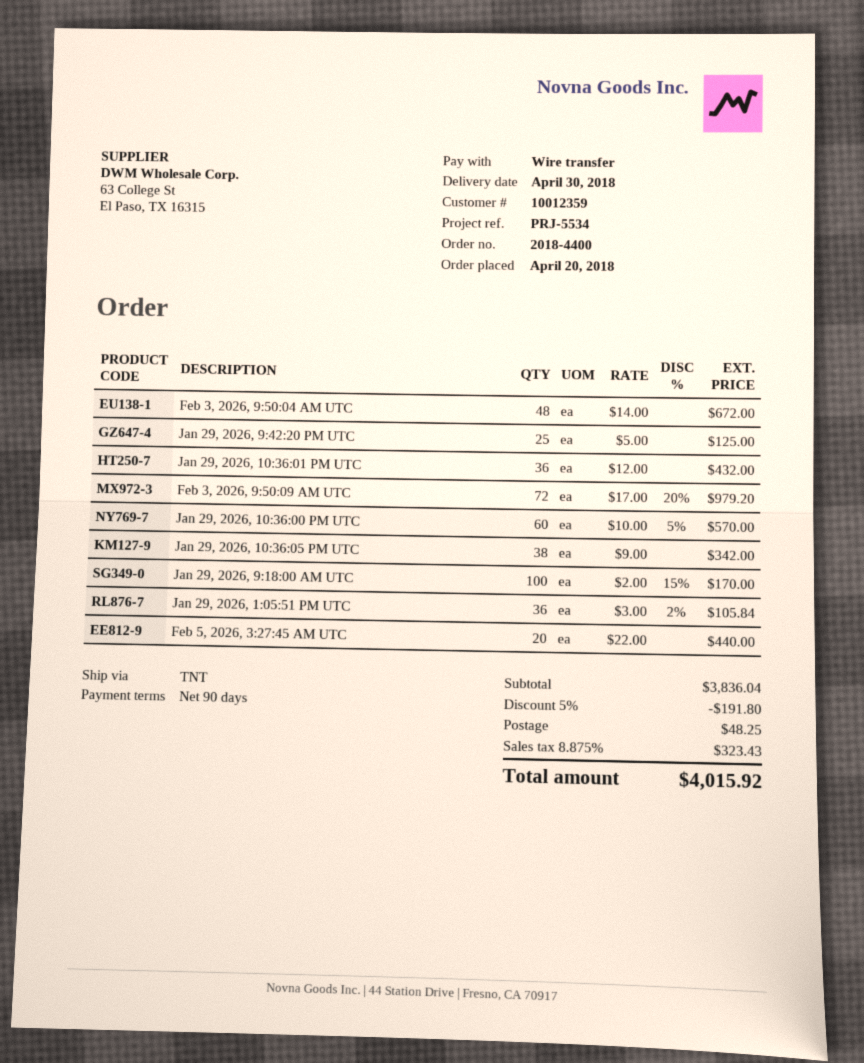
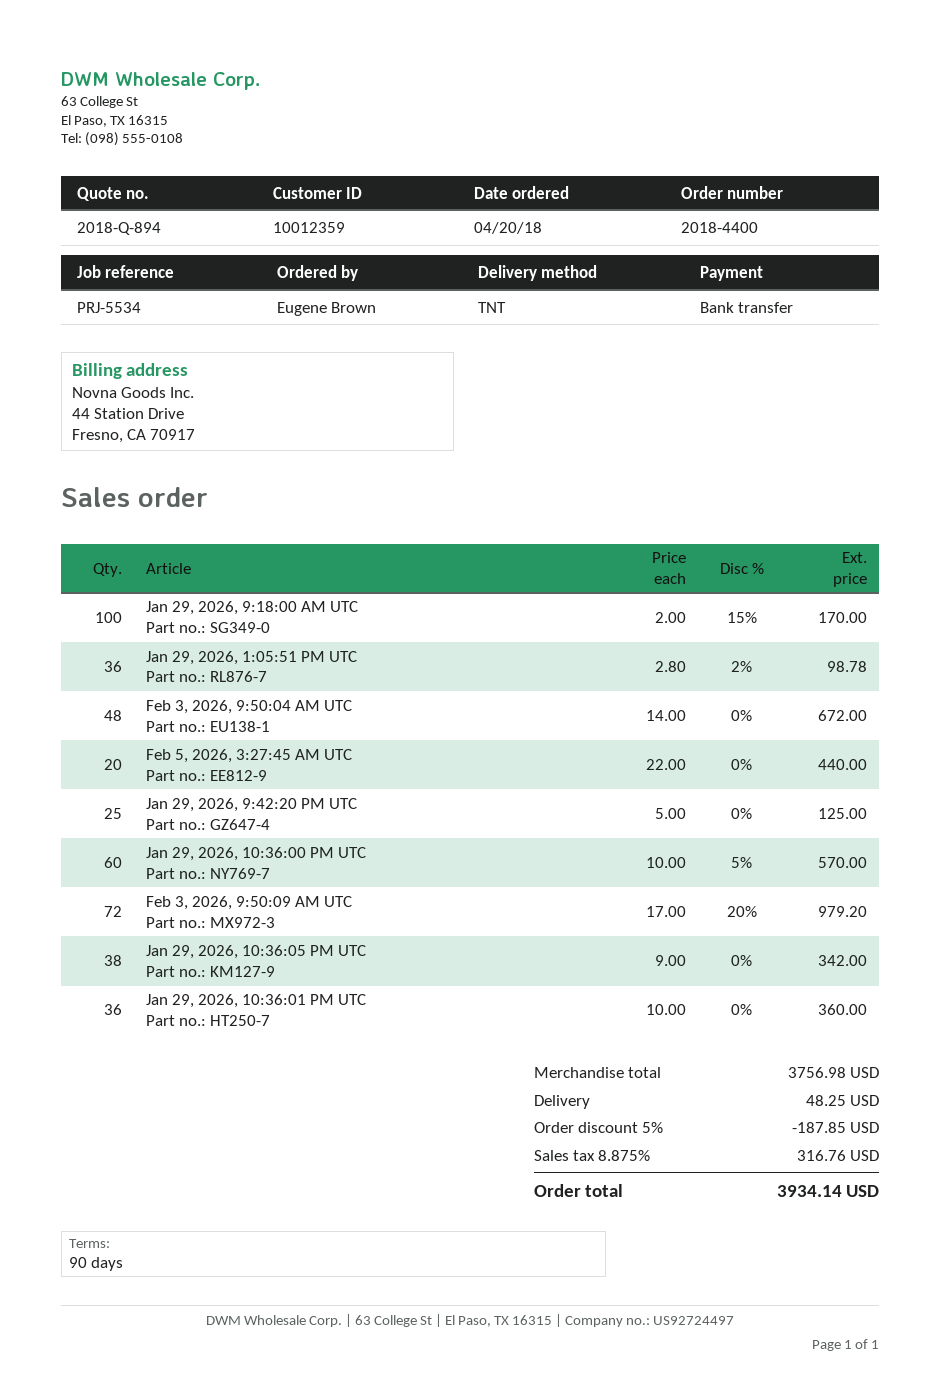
Jan 29, 2026, 10:36:01 PM UTC: 36 x 12.00 = 432.00 -> 36 x 10.00 = 360.00
Jan 29, 2026, 1:05:51 PM UTC: 36 x 3.00 - 2% = 105.84 -> 36 x 2.80 - 2% = 98.78
subtotal: 3836.04 -> 3756.98
discount: 5% = 191.80 -> 5% = 187.85
tax: 8.875% = 323.43 -> 8.875% = 316.76
total: 4015.92 -> 3934.14

